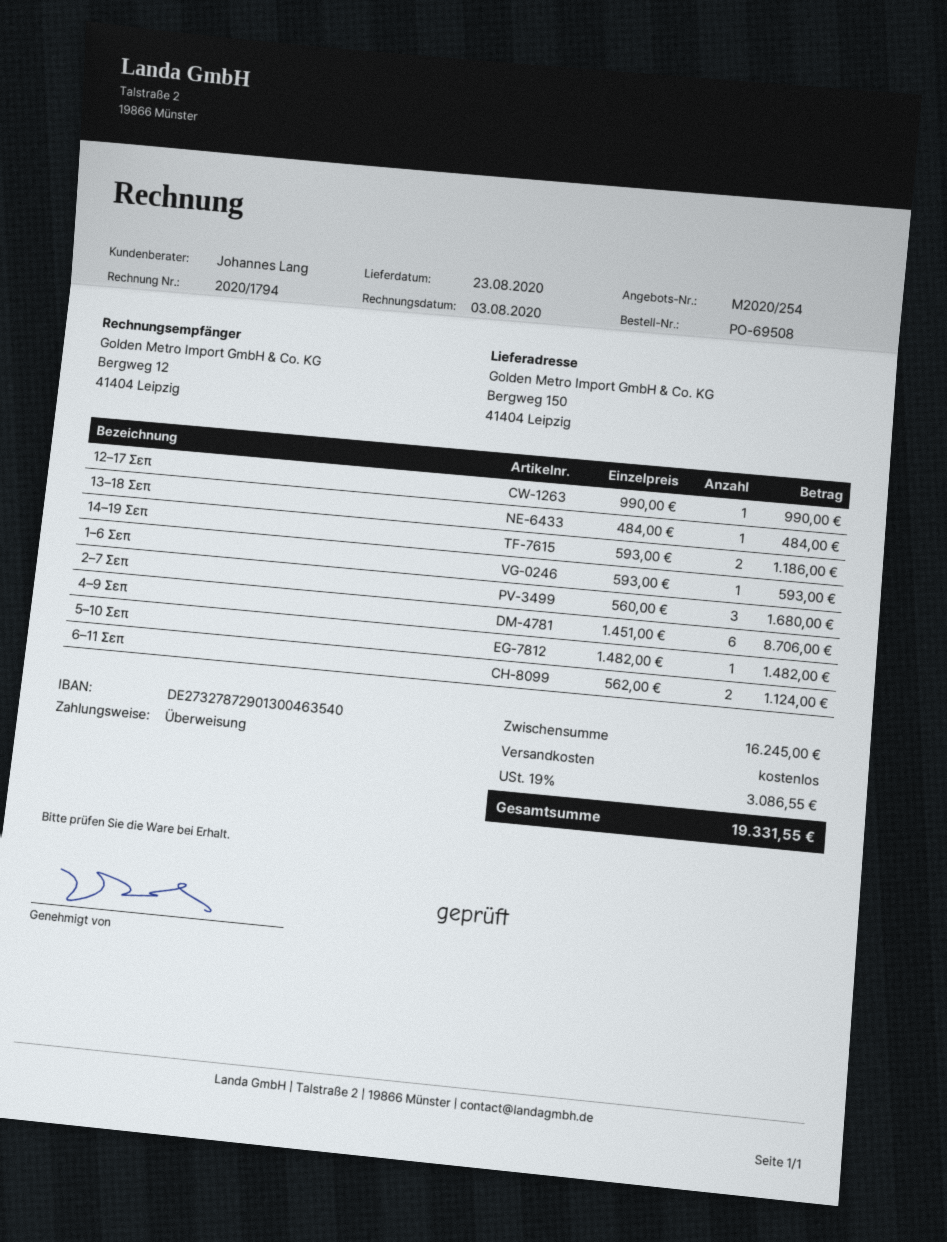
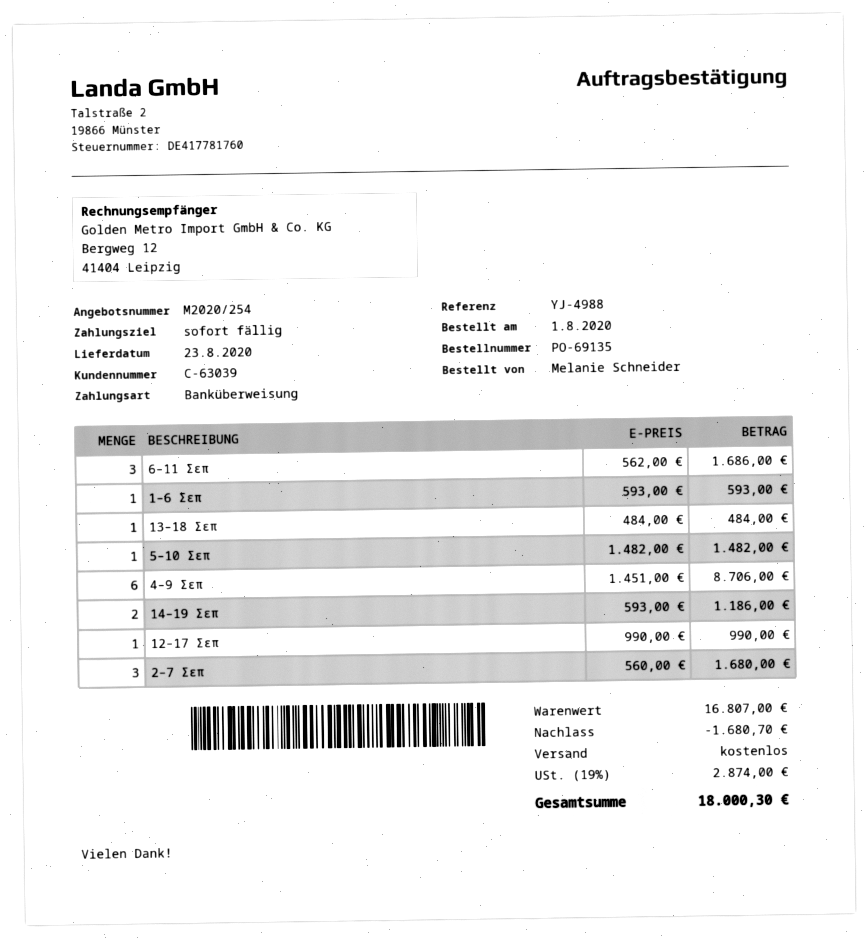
order number: PO-69508 -> PO-69135
6–11 Σεπ: 2 x 562.00 = 1124.00 -> 3 x 562.00 = 1686.00
subtotal: 16245.00 -> 16807.00
discount: none -> 1680.70
tax: 19% = 3086.55 -> 19% = 2874.00
total: 19331.55 -> 18000.30

